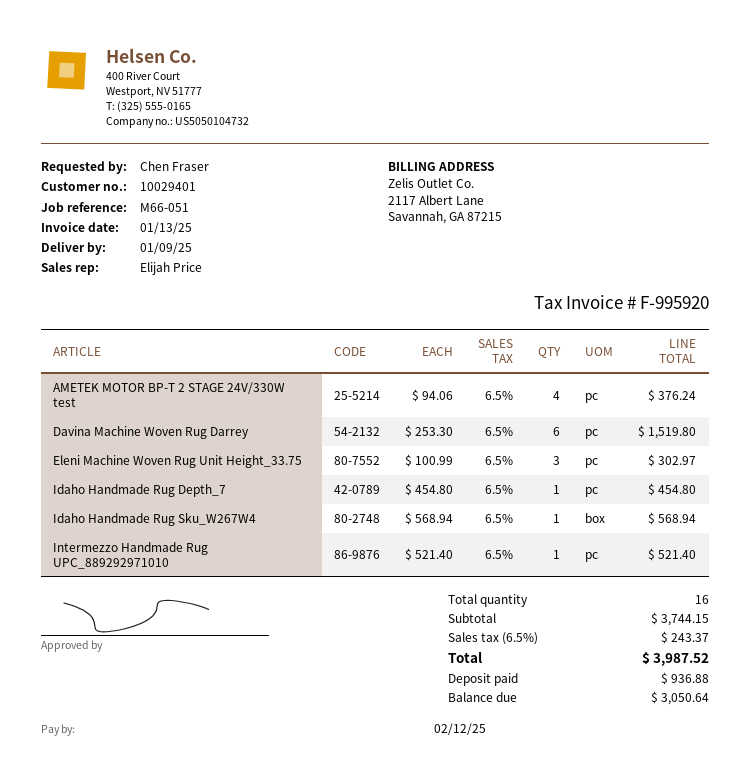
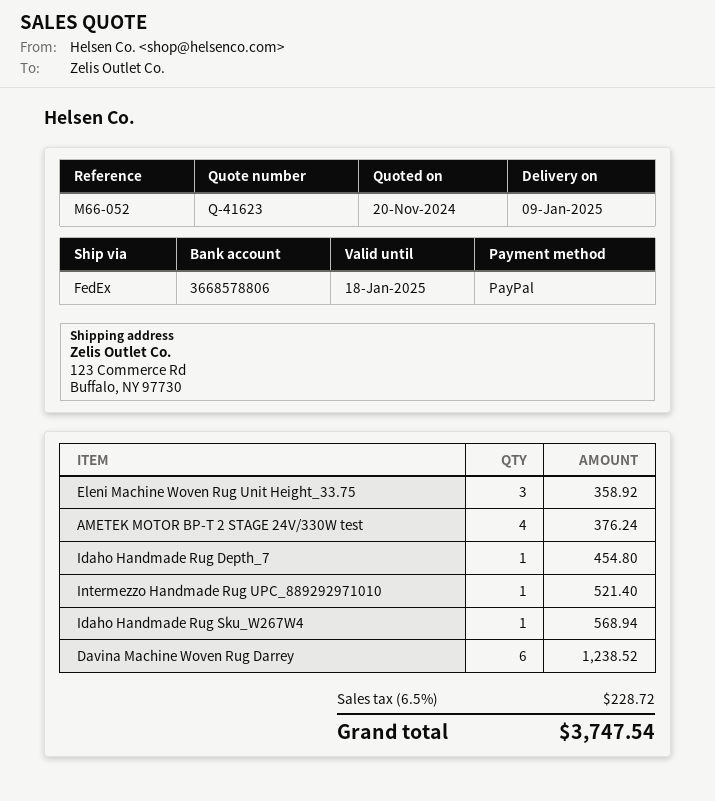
reference: M66-051 -> M66-052
Davina Machine Woven Rug Darrey: 6 for 1519.80 -> 6 for 1238.52
Eleni Machine Woven Rug Unit Height_33.75: 3 for 302.97 -> 3 for 358.92
tax: 6.5% = 243.37 -> 6.5% = 228.72
total: 3987.52 -> 3747.54

